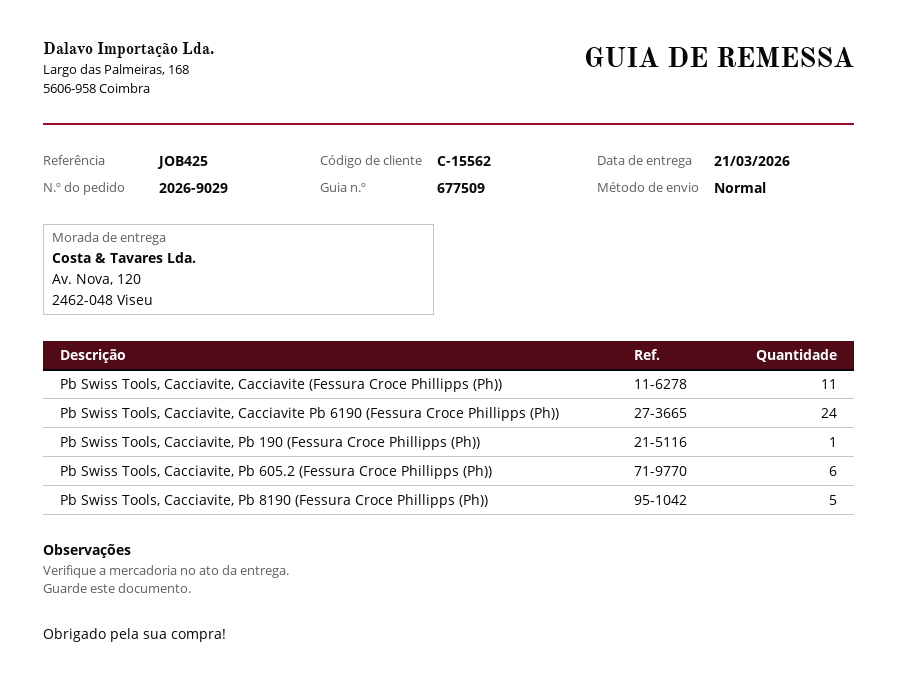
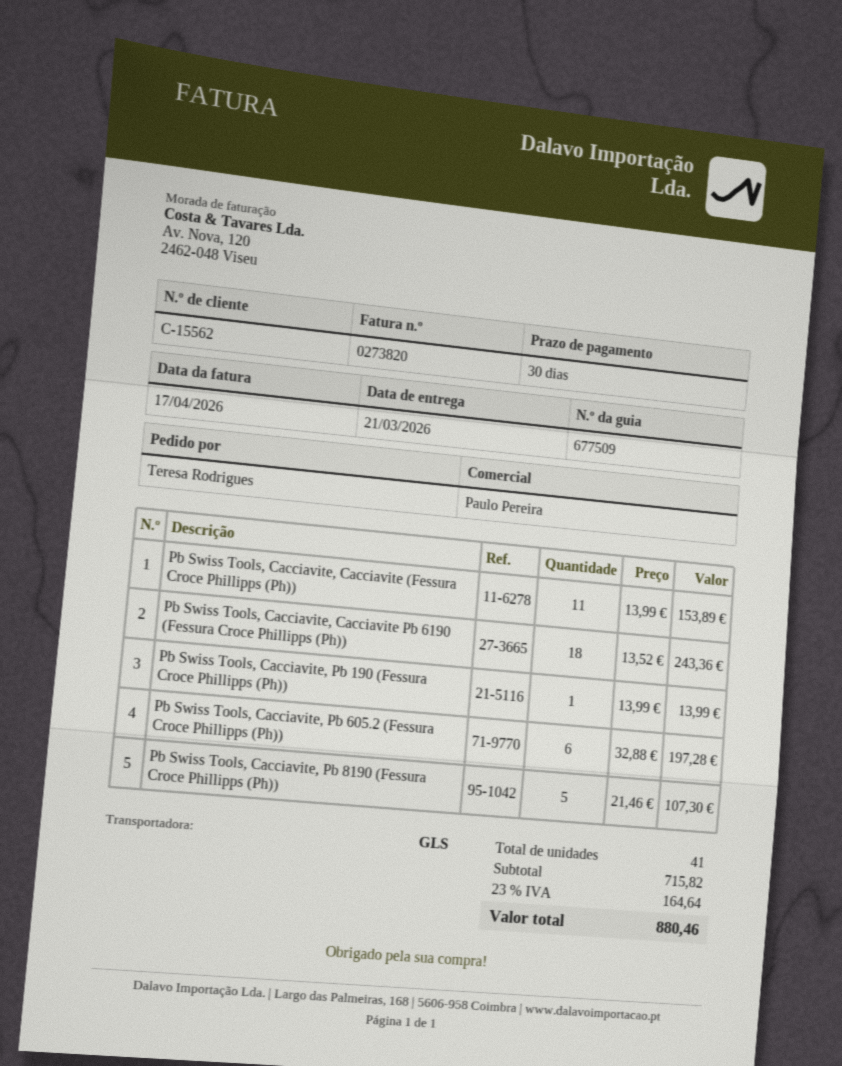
shipping method: standard -> GLS
Pb Swiss Tools, Cacciavite, Cacciavite Pb 6190 (Fessura Croce Phillipps (Ph)): 24 -> 18

